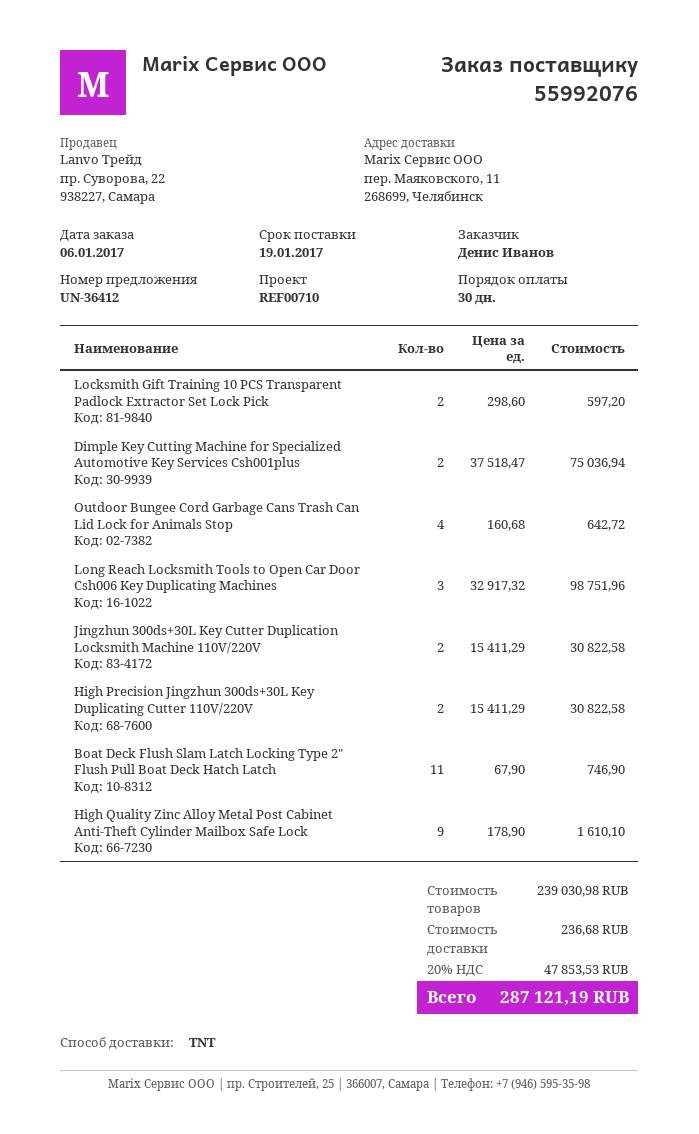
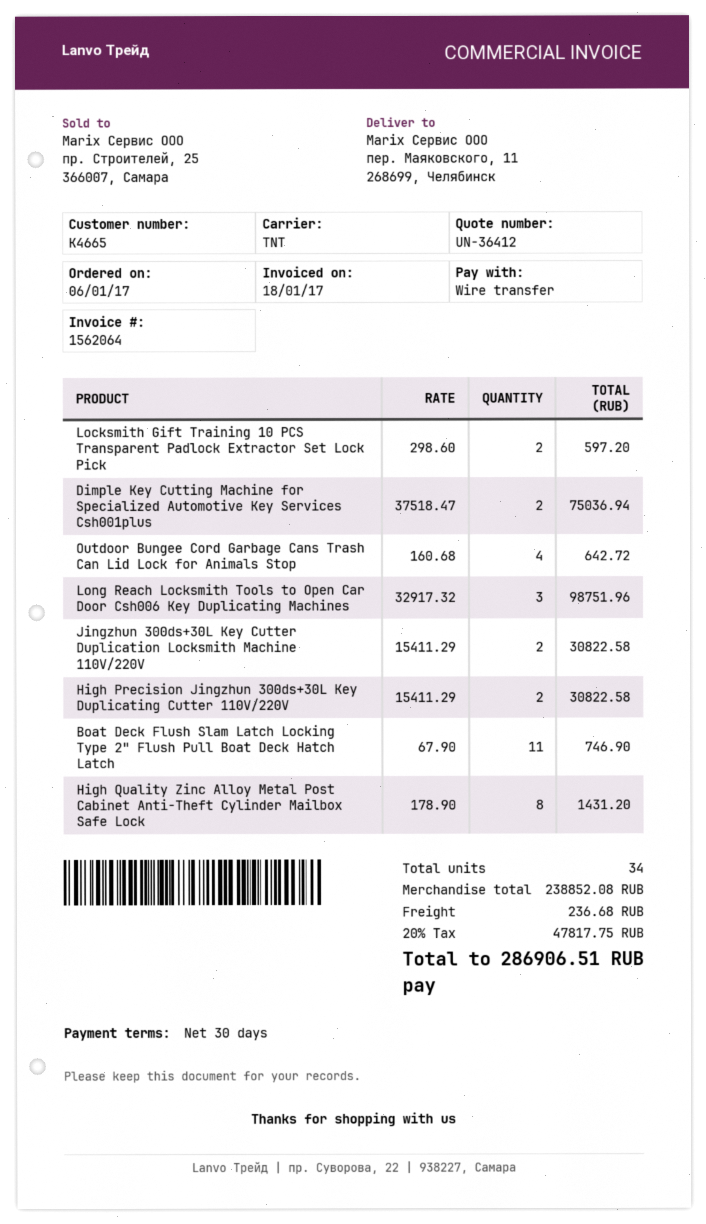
High Quality Zinc Alloy Metal Post Cabinet Anti-Theft Cylinder Mailbox Safe Lock: 9 x 178.90 = 1610.10 -> 8 x 178.90 = 1431.20
subtotal: 239030.98 -> 238852.08
tax: 20% = 47853.53 -> 20% = 47817.75
total: 287121.19 -> 286906.51

